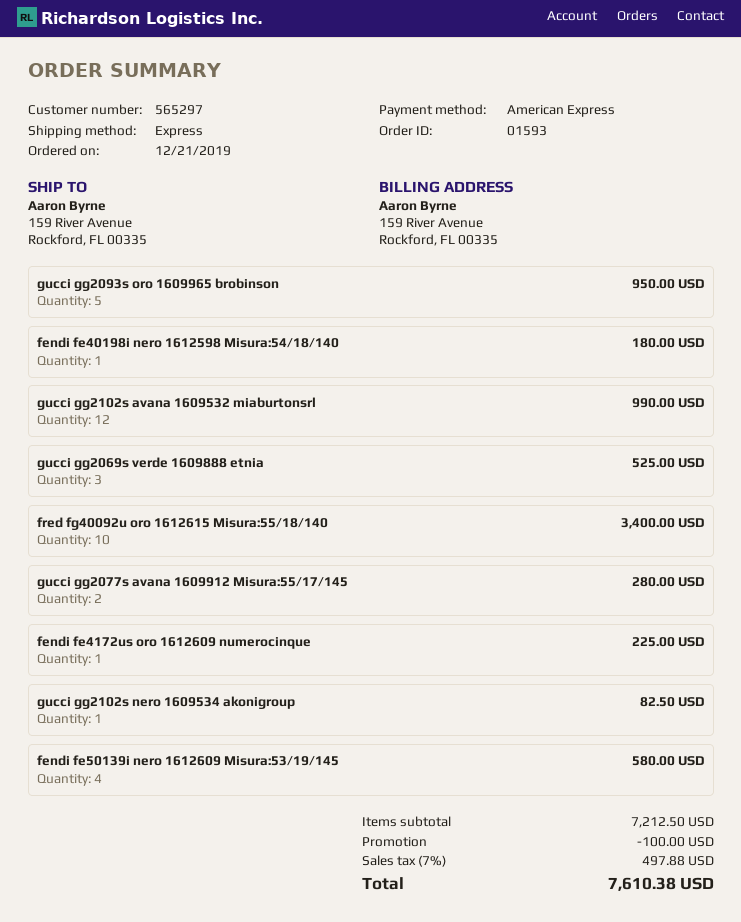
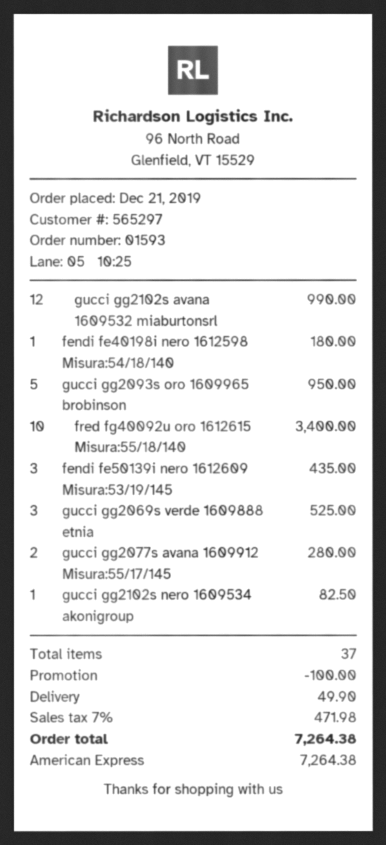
fendi fe4172us oro 1612609 numerocinque: 1 for 225.00 -> none
fendi fe50139i nero 1612609 Misura:53/19/145: 4 for 580.00 -> 3 for 435.00
shipping: none -> 49.90
tax: 7% = 497.88 -> 7% = 471.98
total: 7610.38 -> 7264.38

